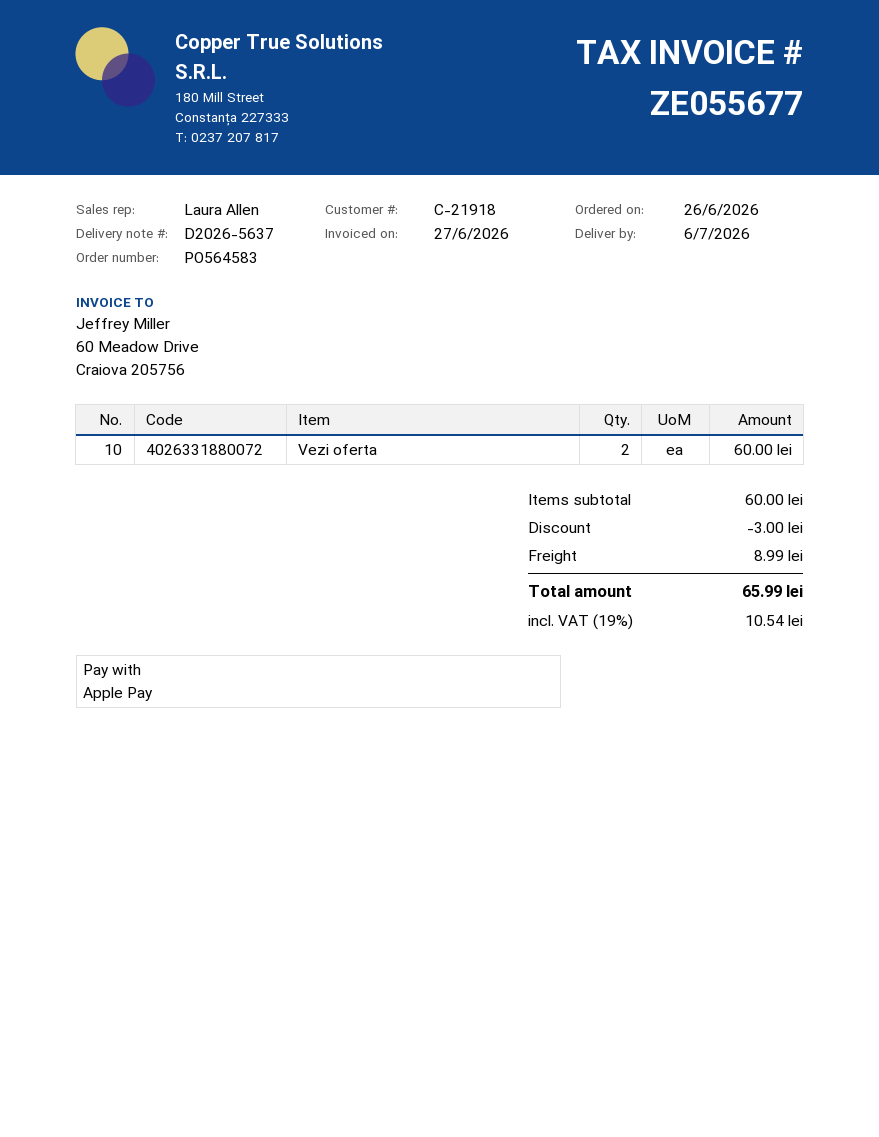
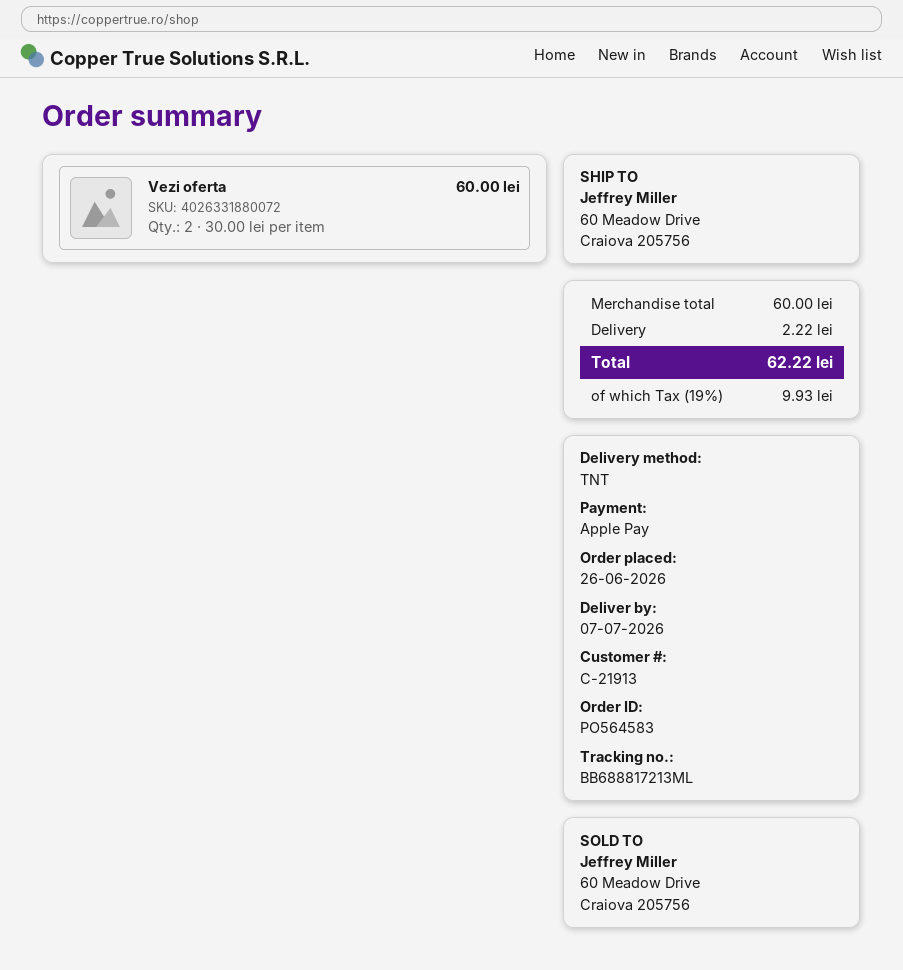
delivery date: 2026-07-06 -> 2026-07-07
customer number: C-21918 -> C-21913
discount: 3.00 -> none
shipping: 8.99 -> 2.22
tax: 19% = 10.54 -> 19% = 9.93
total: 65.99 -> 62.22

